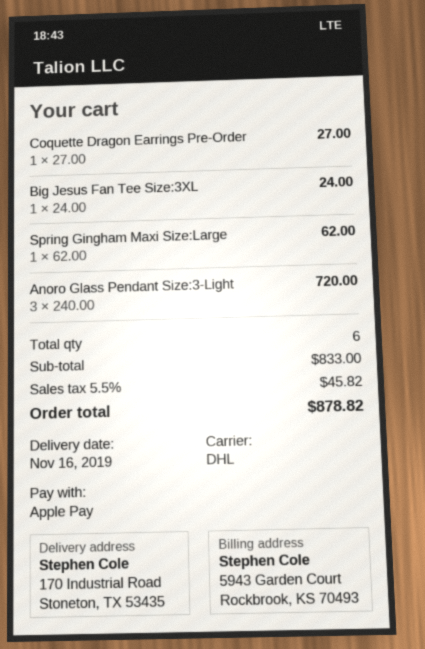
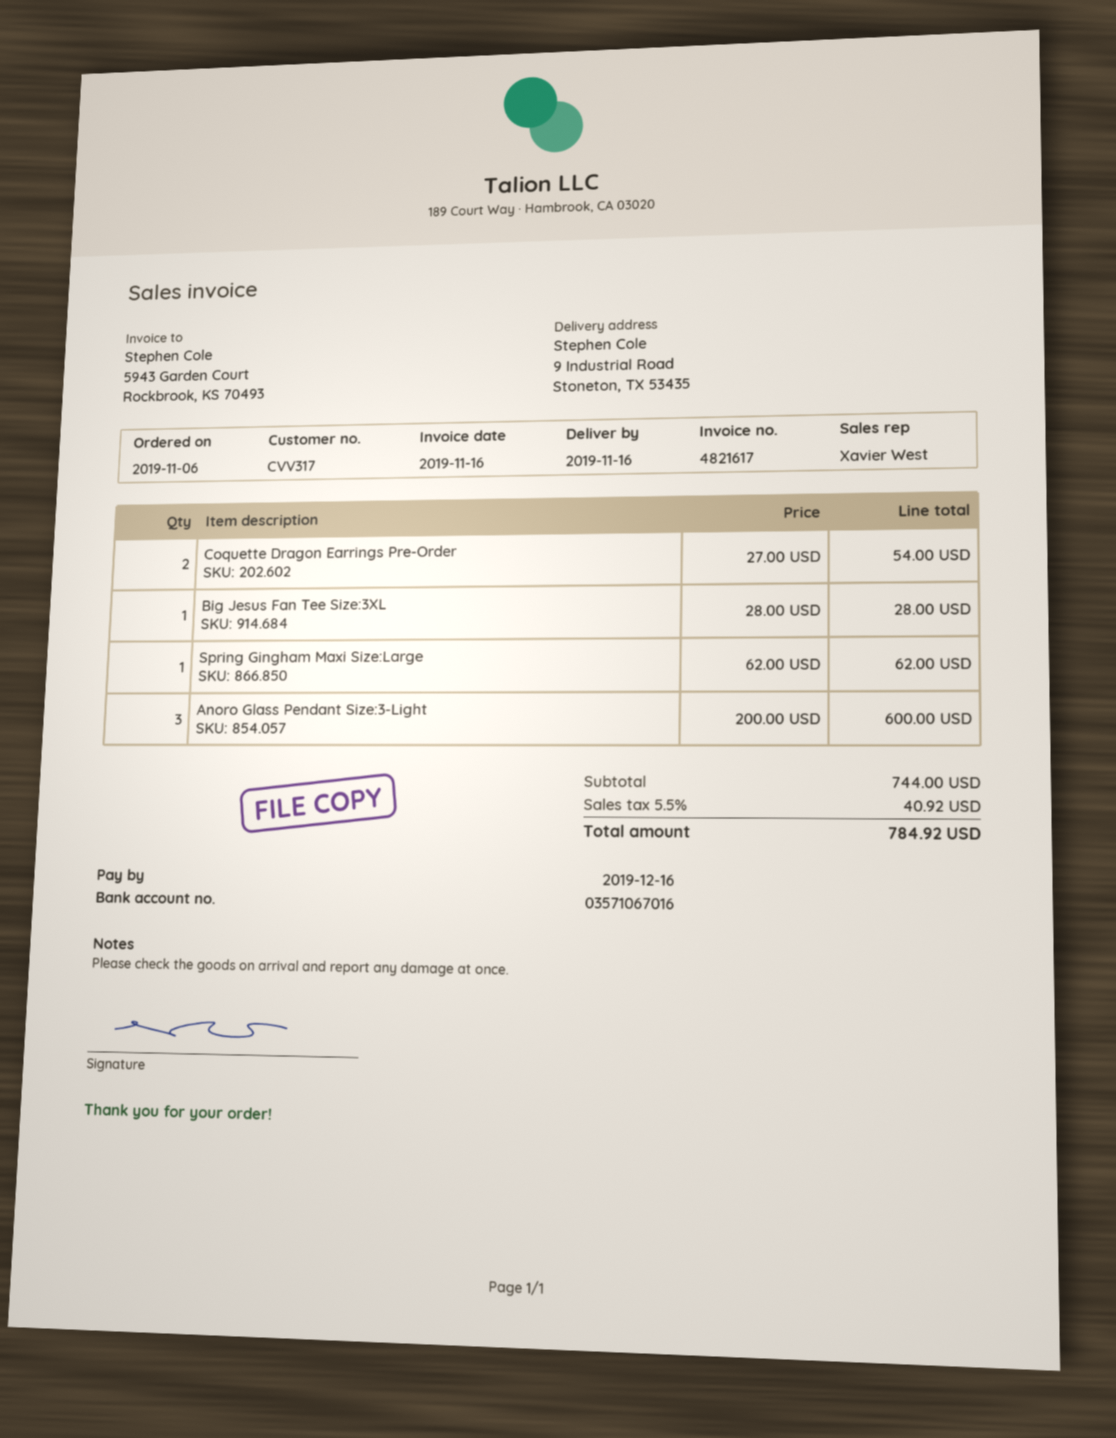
ship to: 170 Industrial Road, Stoneton, TX 53435 -> 9 Industrial Road, Stoneton, TX 53435
Coquette Dragon Earrings Pre-Order: 1 x 27.00 = 27.00 -> 2 x 27.00 = 54.00
Big Jesus Fan Tee Size:3XL: 1 x 24.00 = 24.00 -> 1 x 28.00 = 28.00
Anoro Glass Pendant Size:3-Light: 3 x 240.00 = 720.00 -> 3 x 200.00 = 600.00
subtotal: 833.00 -> 744.00
tax: 5.5% = 45.82 -> 5.5% = 40.92
total: 878.82 -> 784.92

